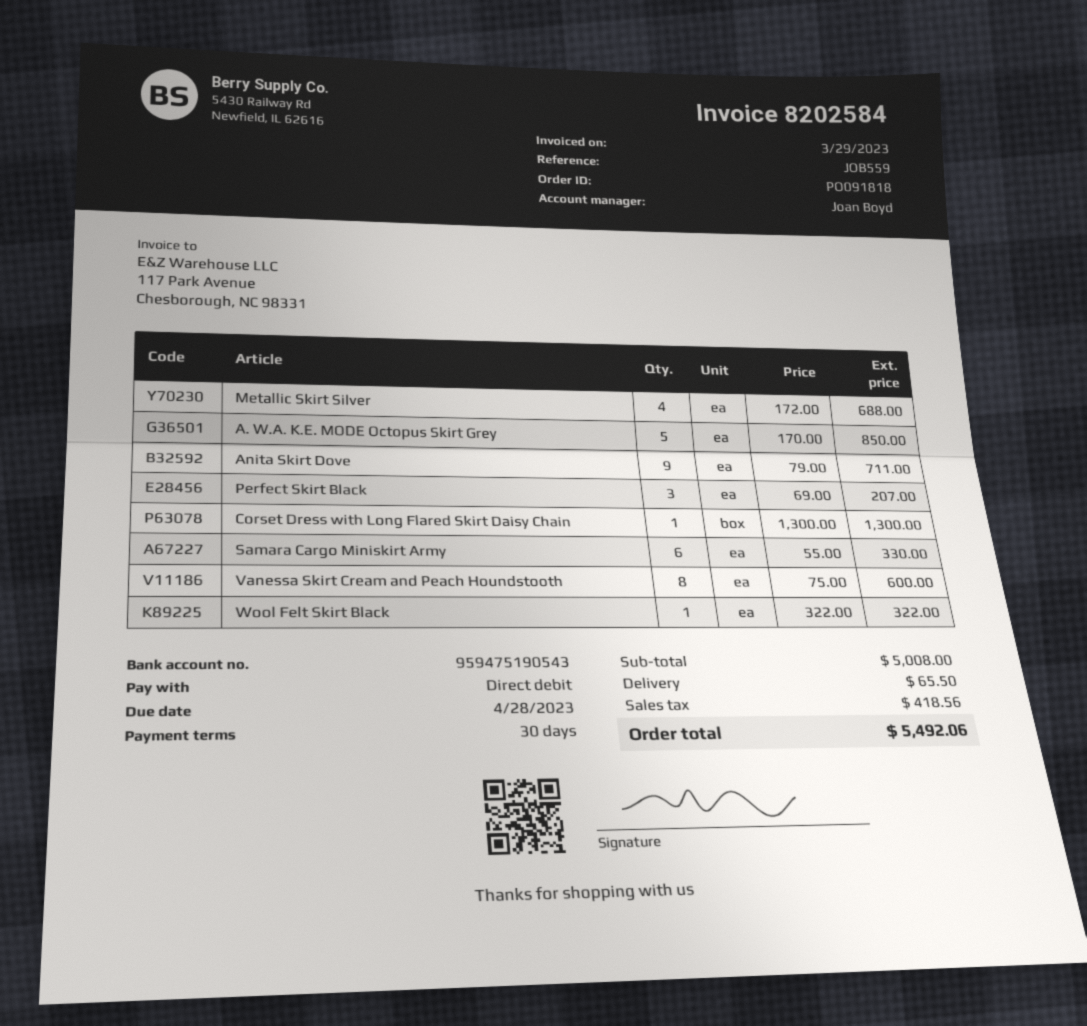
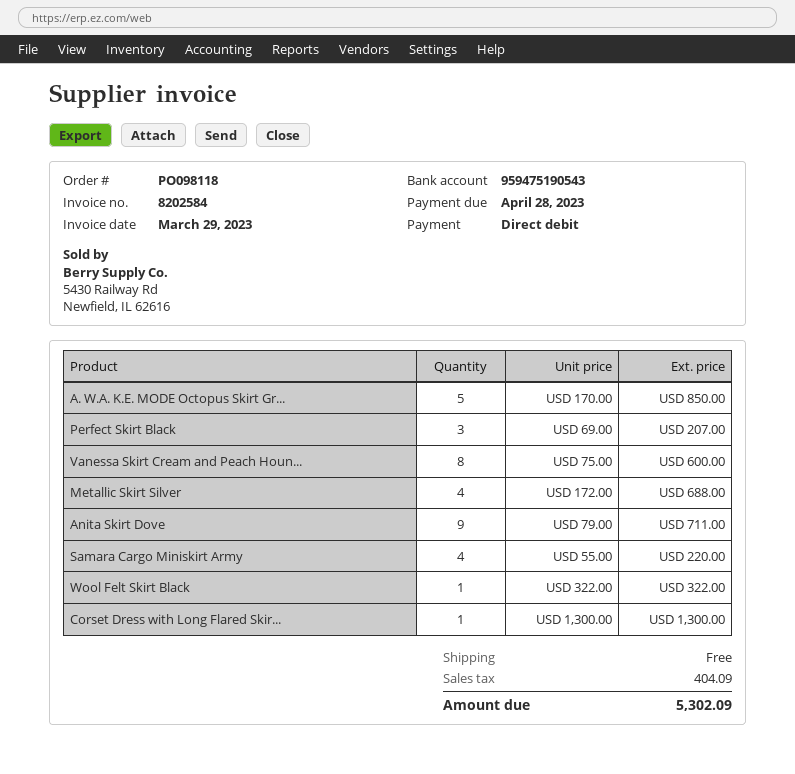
order number: PO091818 -> PO098118
Samara Cargo Miniskirt Army: 6 x 55.00 = 330.00 -> 4 x 55.00 = 220.00
shipping: 65.50 -> 0.00
tax: 418.56 -> 404.09
total: 5492.06 -> 5302.09

